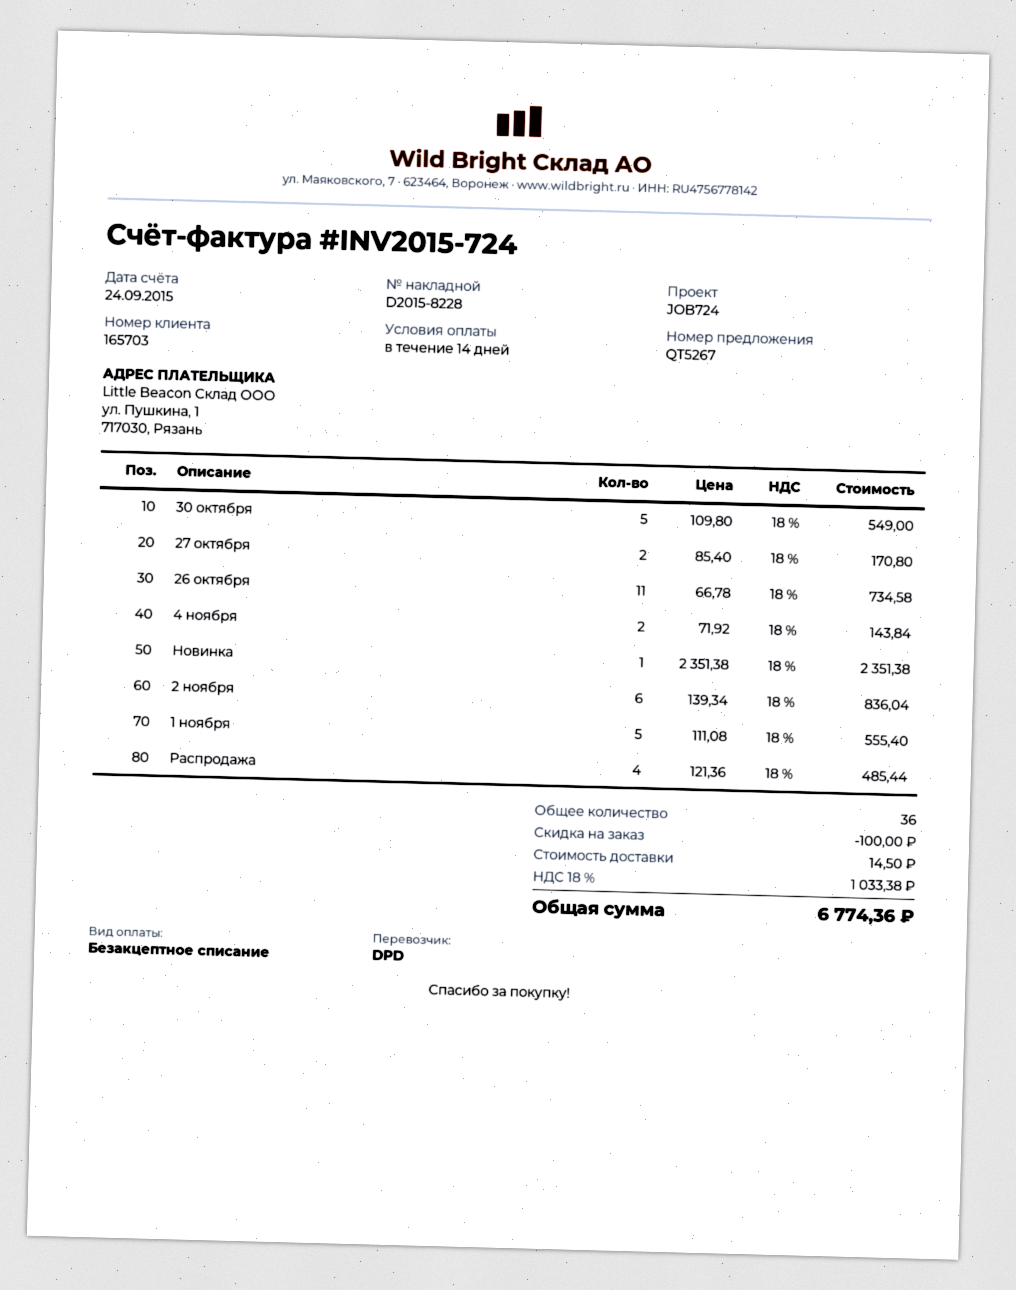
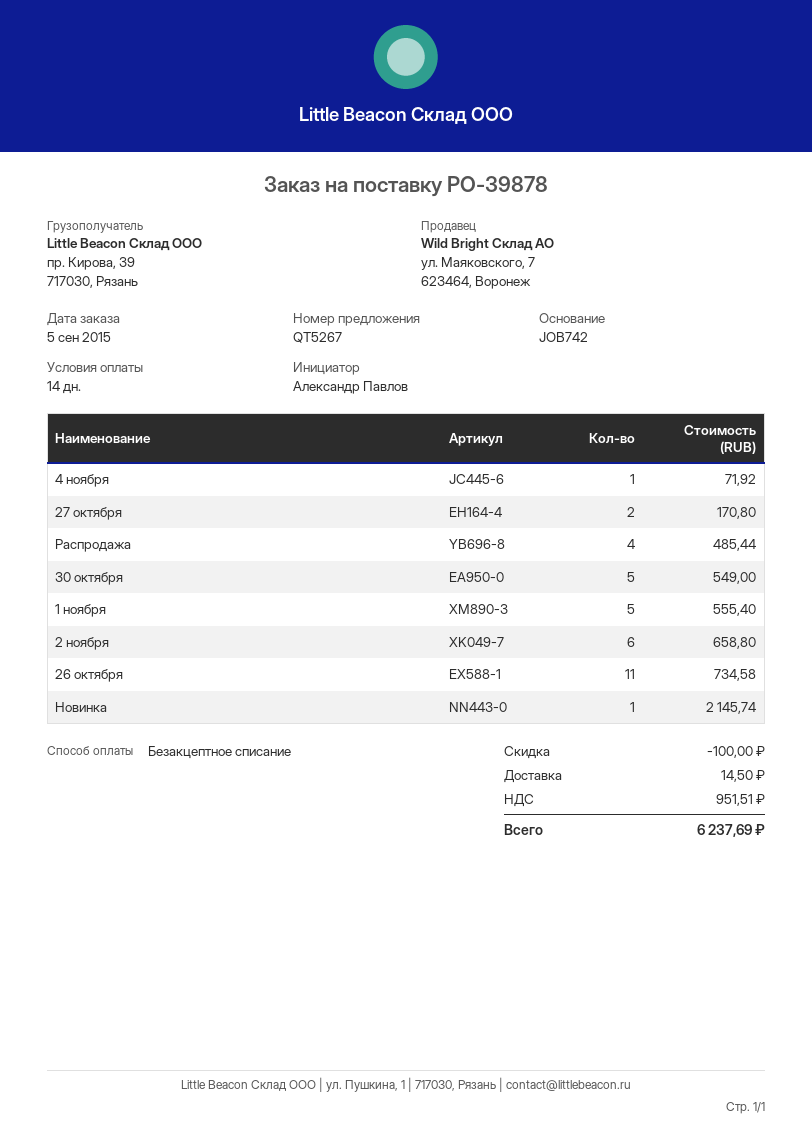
reference: JOB724 -> JOB742
4 ноября: 2 for 143.84 -> 1 for 71.92
Новинка: 1 for 2351.38 -> 1 for 2145.74
2 ноября: 6 for 836.04 -> 6 for 658.80
tax: 1033.38 -> 951.51
total: 6774.36 -> 6237.69

